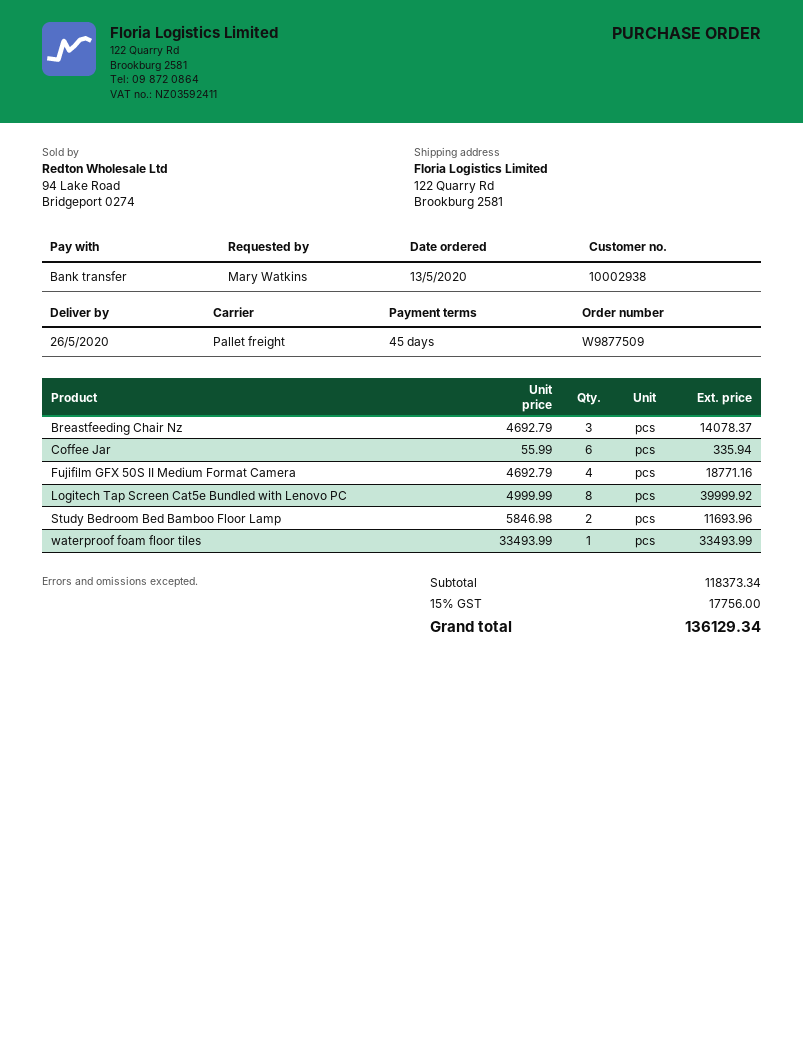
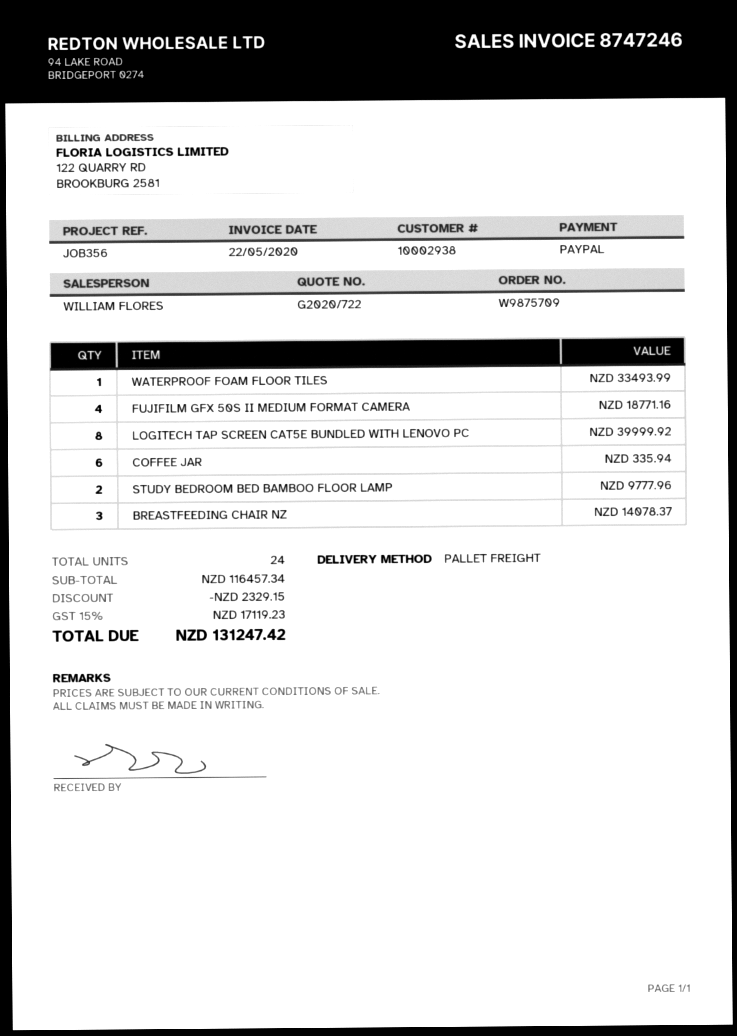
order number: W9877509 -> W9875709
payment method: bank transfer -> PayPal
Study Bedroom Bed Bamboo Floor Lamp: 2 for 11693.96 -> 2 for 9777.96
subtotal: 118373.34 -> 116457.34
discount: none -> 2329.15
tax: 15% = 17756.00 -> 15% = 17119.23
total: 136129.34 -> 131247.42

